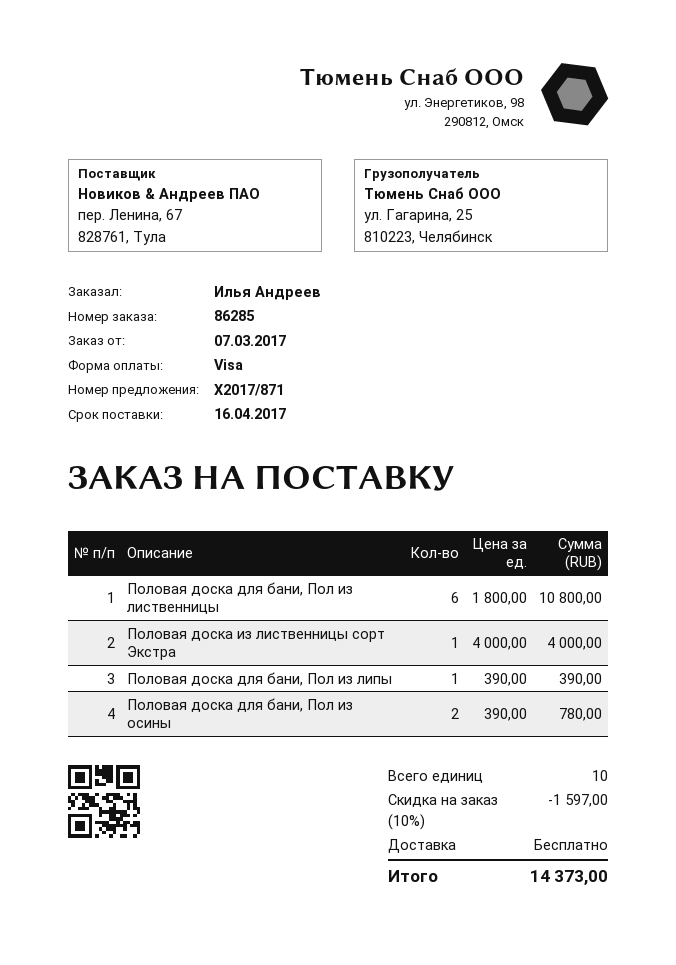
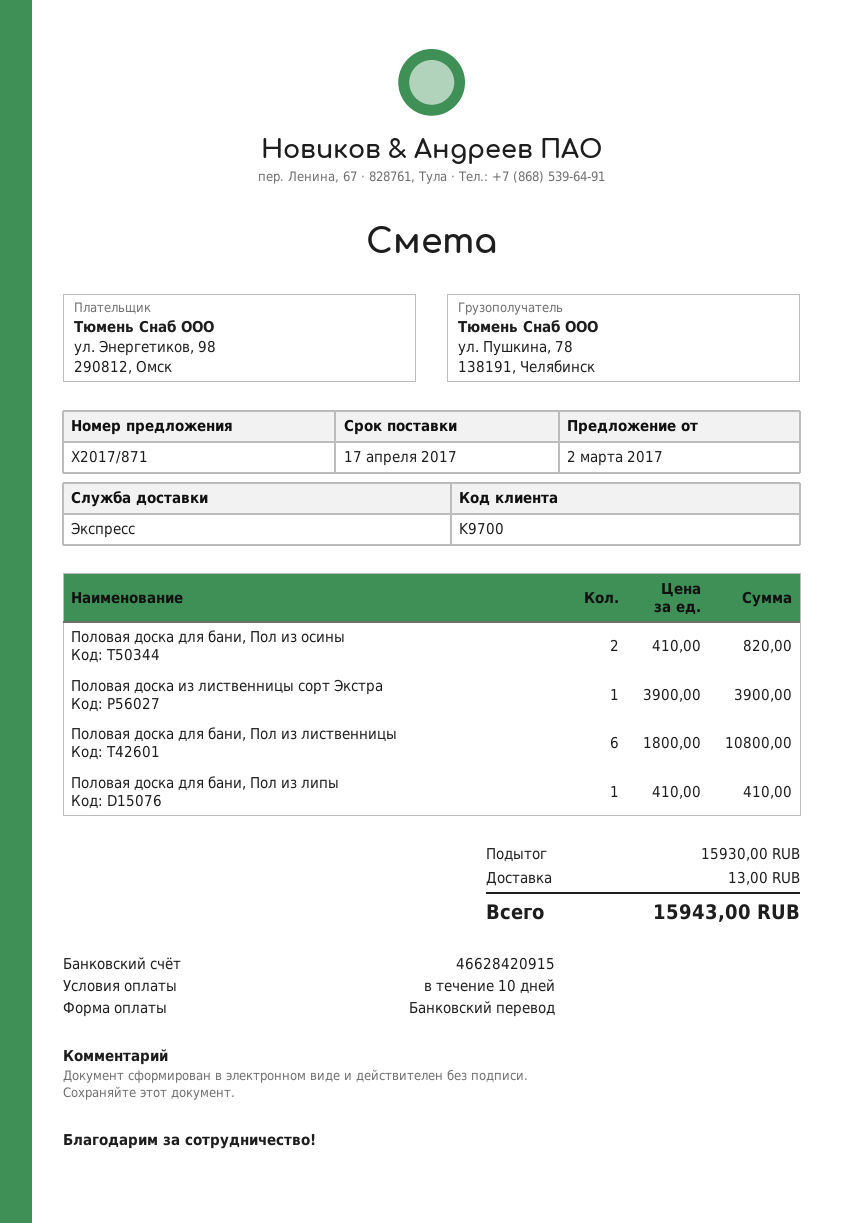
delivery date: 2017-04-16 -> 2017-04-17
payment method: Visa -> bank transfer
ship to: ул. Гагарина, 25, 810223, Челябинск -> ул. Пушкина, 78, 138191, Челябинск
Половая доска из лиственницы сорт Экстра: 1 x 4000.00 = 4000.00 -> 1 x 3900.00 = 3900.00
Половая доска для бани, Пол из липы: 1 x 390.00 = 390.00 -> 1 x 410.00 = 410.00
Половая доска для бани, Пол из осины: 2 x 390.00 = 780.00 -> 2 x 410.00 = 820.00
discount: 10% = 1597.00 -> none
shipping: 0.00 -> 13.00
total: 14373.00 -> 15943.00

